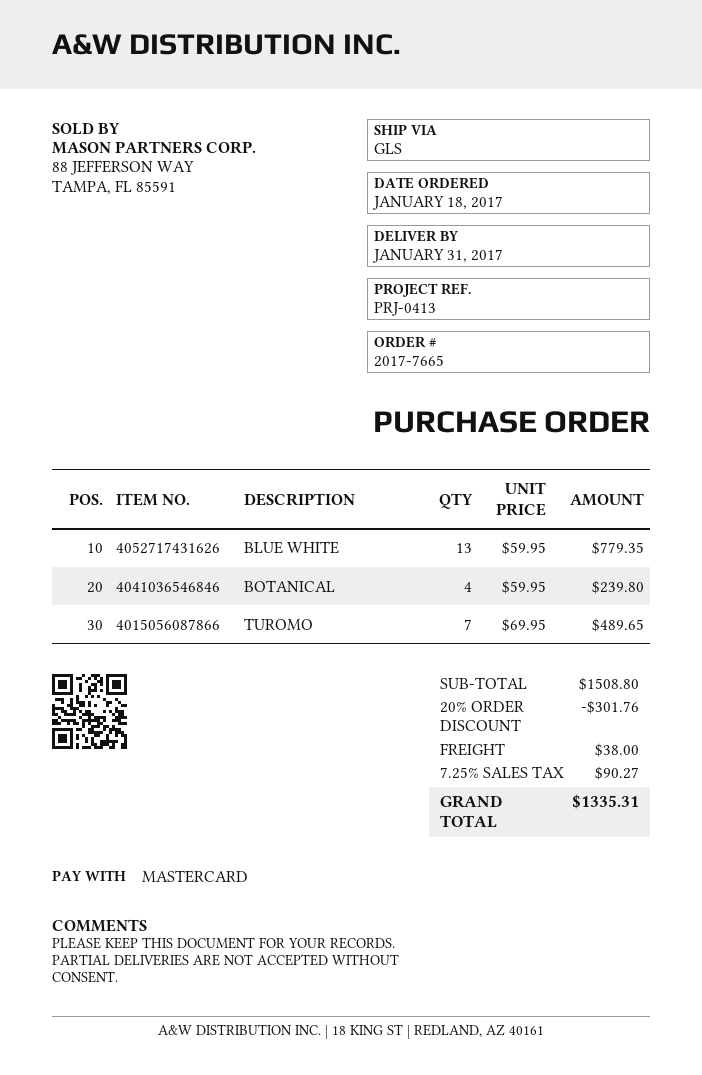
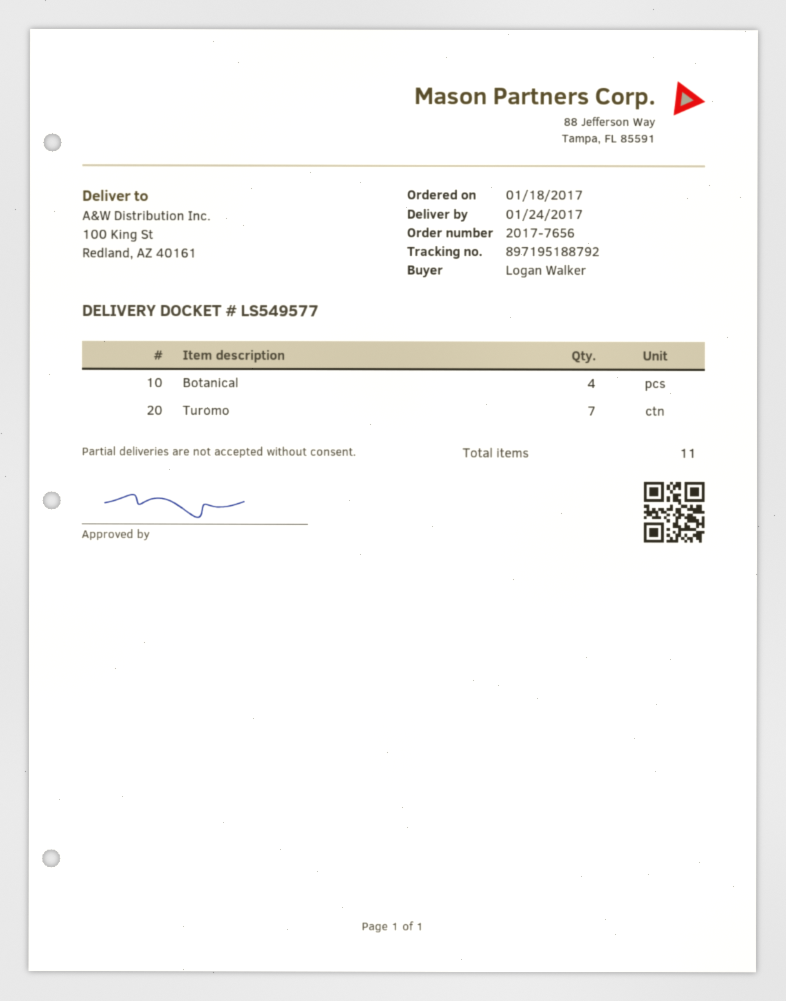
order number: 2017-7665 -> 2017-7656
delivery date: 2017-01-31 -> 2017-01-24
BLUE WHITE: 13 -> none

